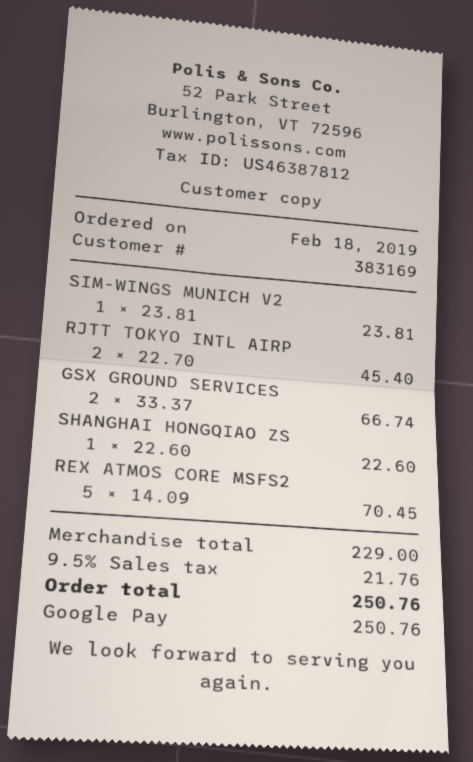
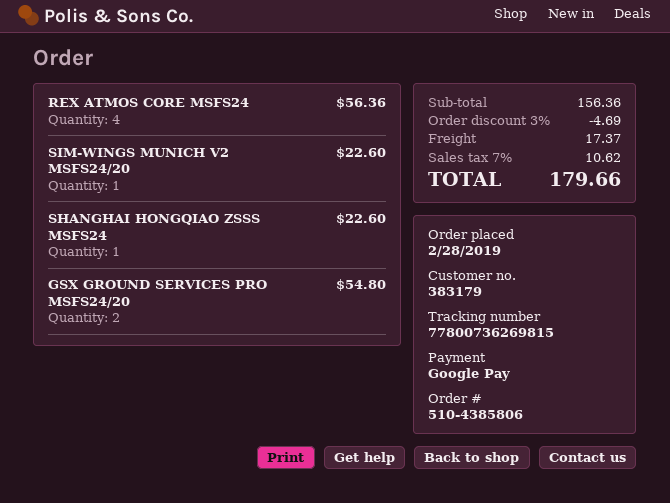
order date: 2019-02-18 -> 2019-02-28
customer number: 383169 -> 383179
SIM-WINGS MUNICH V2: 1 for 23.81 -> 1 for 22.60
RJTT TOKYO INTL AIRP: 2 for 45.40 -> none
GSX GROUND SERVICES: 2 for 66.74 -> 2 for 54.80
REX ATMOS CORE MSFS2: 5 for 70.45 -> 4 for 56.36
subtotal: 229.00 -> 156.36
discount: none -> 3% = 4.69
shipping: none -> 17.37
tax: 9.5% = 21.76 -> 7% = 10.62
total: 250.76 -> 179.66

